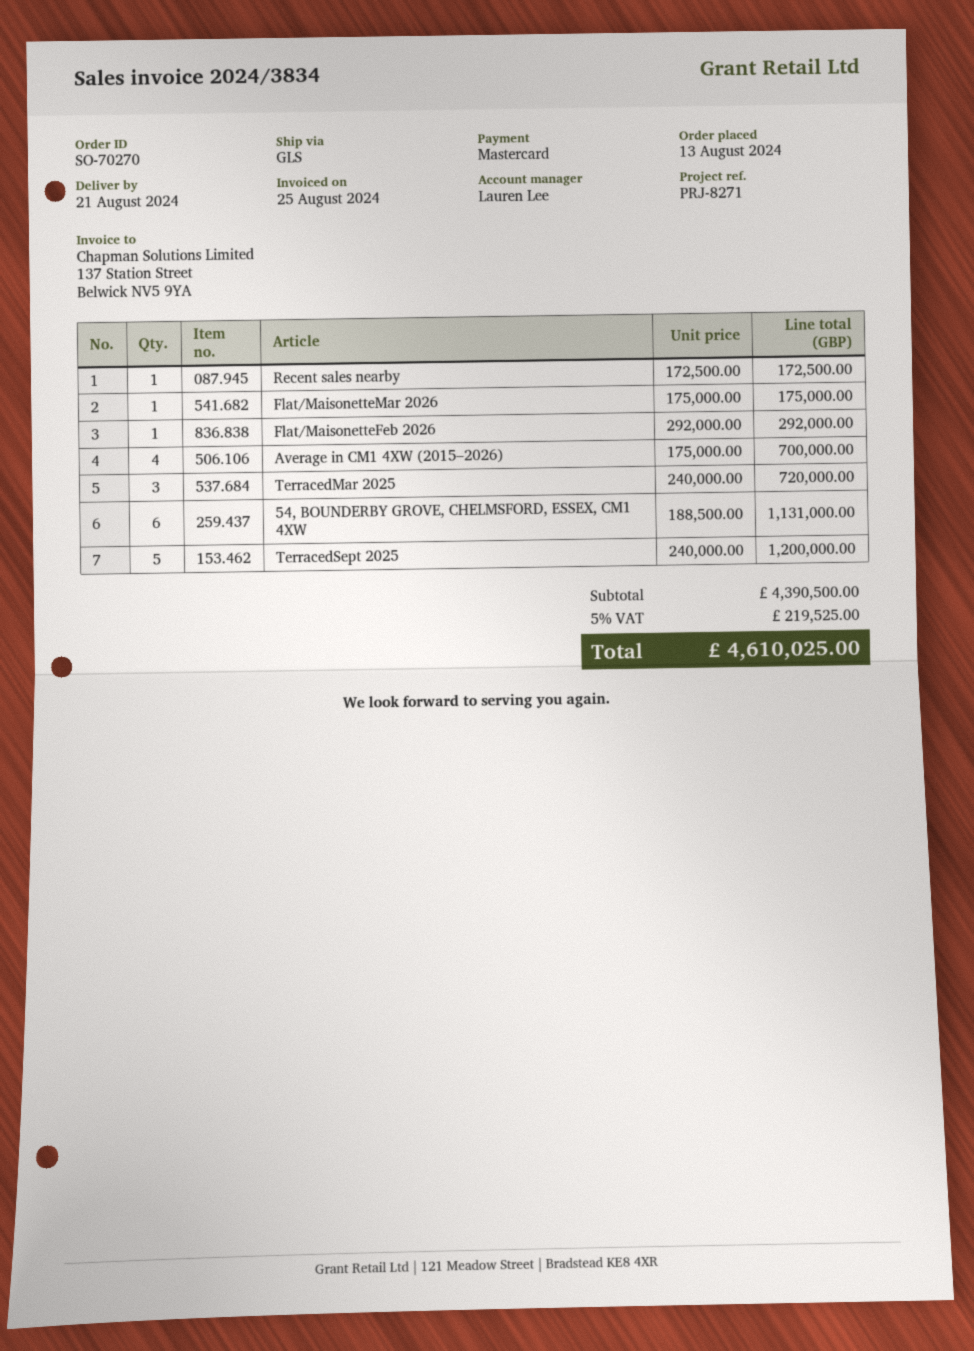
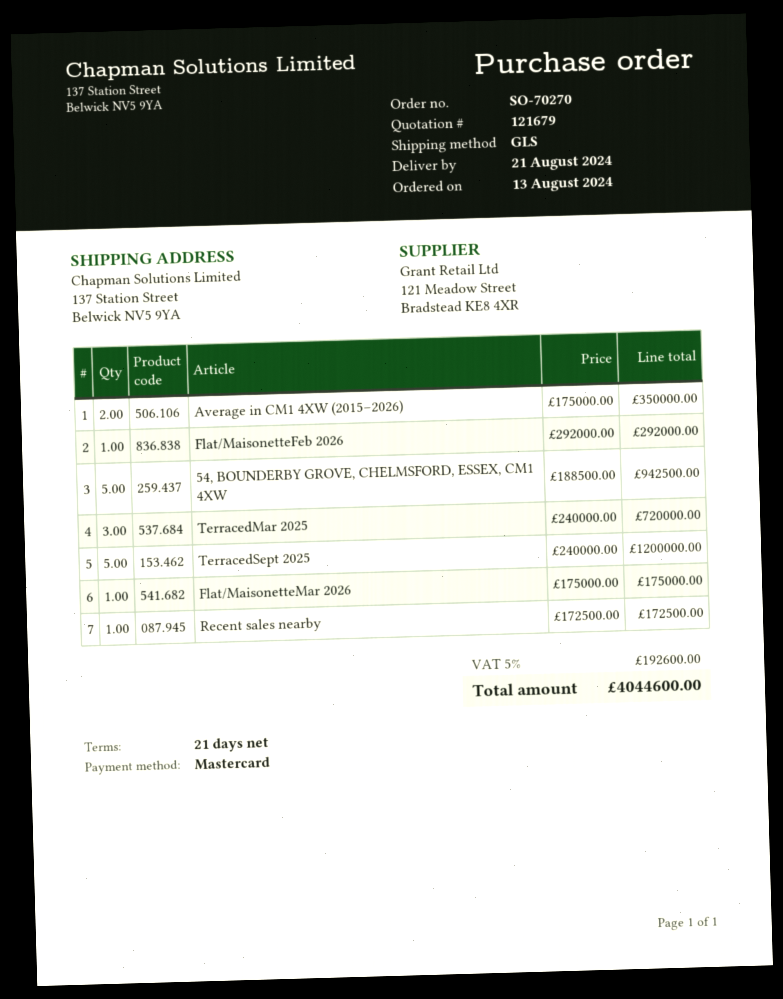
Average in CM1 4XW (2015–2026): 4 x 175000.00 = 700000.00 -> 2 x 175000.00 = 350000.00
54, BOUNDERBY GROVE, CHELMSFORD, ESSEX, CM1 4XW: 6 x 188500.00 = 1131000.00 -> 5 x 188500.00 = 942500.00
tax: 5% = 219525.00 -> 5% = 192600.00
total: 4610025.00 -> 4044600.00

